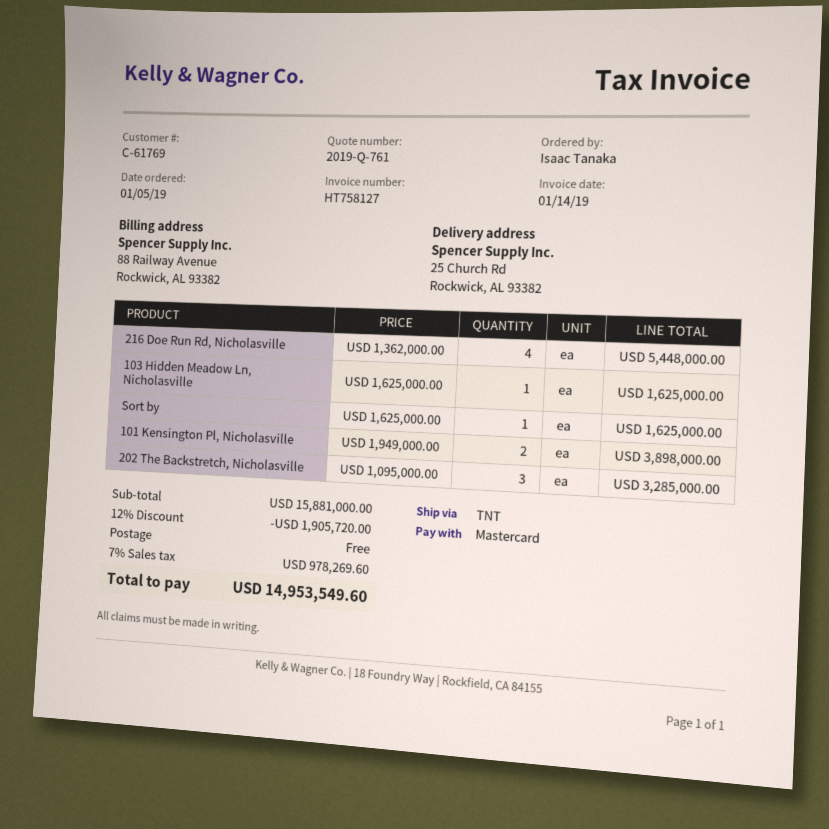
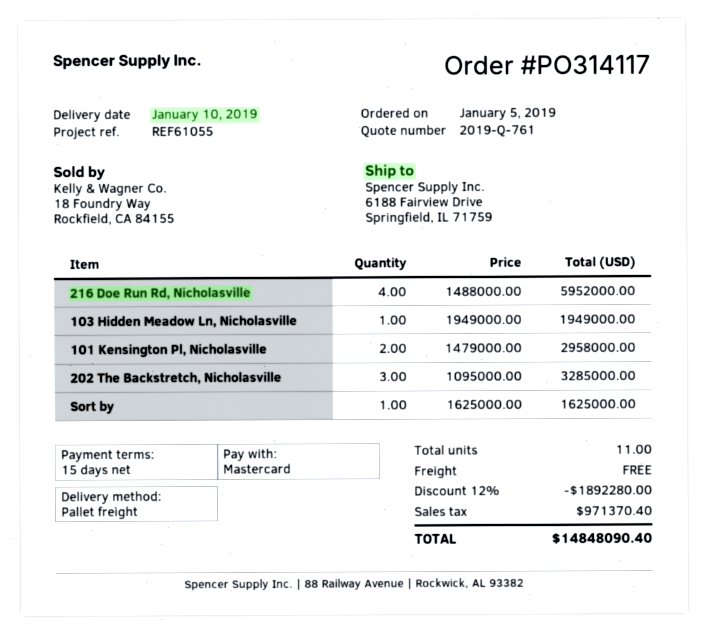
shipping method: TNT -> pallet freight
ship to: 25 Church Rd, Rockwick, AL 93382 -> 6188 Fairview Drive, Springfield, IL 71759
216 Doe Run Rd, Nicholasville: 4 x 1362000.00 = 5448000.00 -> 4 x 1488000.00 = 5952000.00
103 Hidden Meadow Ln, Nicholasville: 1 x 1625000.00 = 1625000.00 -> 1 x 1949000.00 = 1949000.00
101 Kensington Pl, Nicholasville: 2 x 1949000.00 = 3898000.00 -> 2 x 1479000.00 = 2958000.00
discount: 12% = 1905720.00 -> 12% = 1892280.00
tax: 978269.60 -> 971370.40
total: 14953549.60 -> 14848090.40

